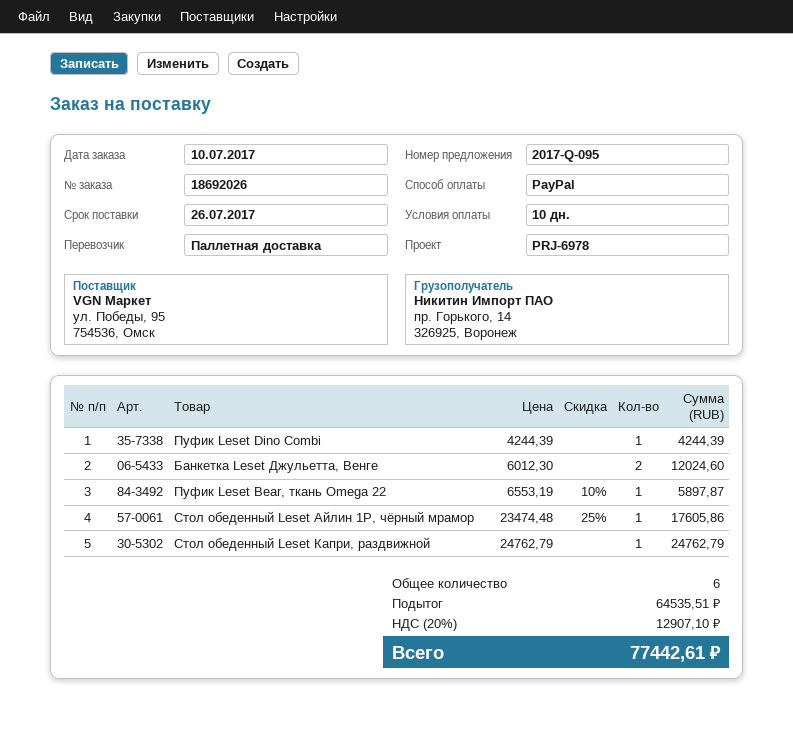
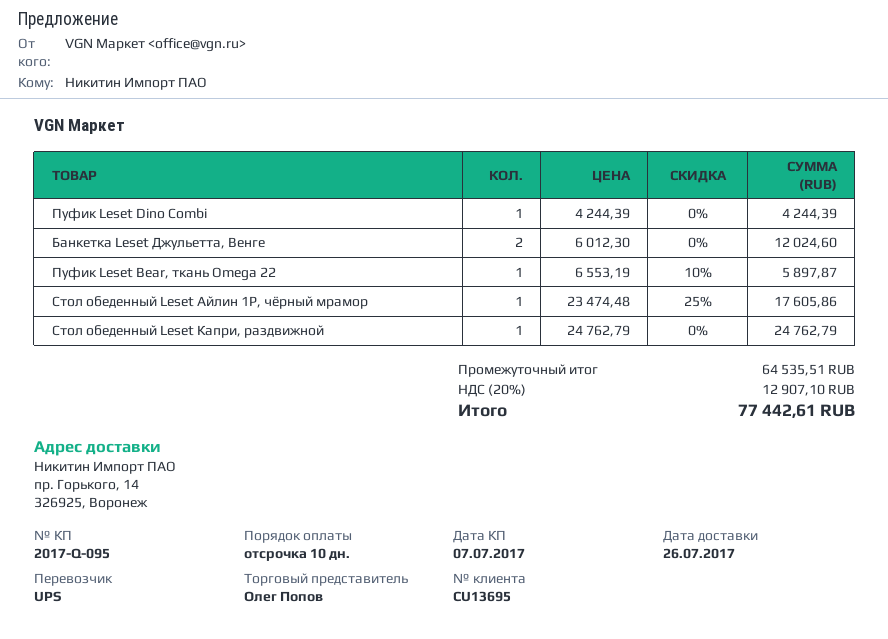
shipping method: pallet freight -> UPS

